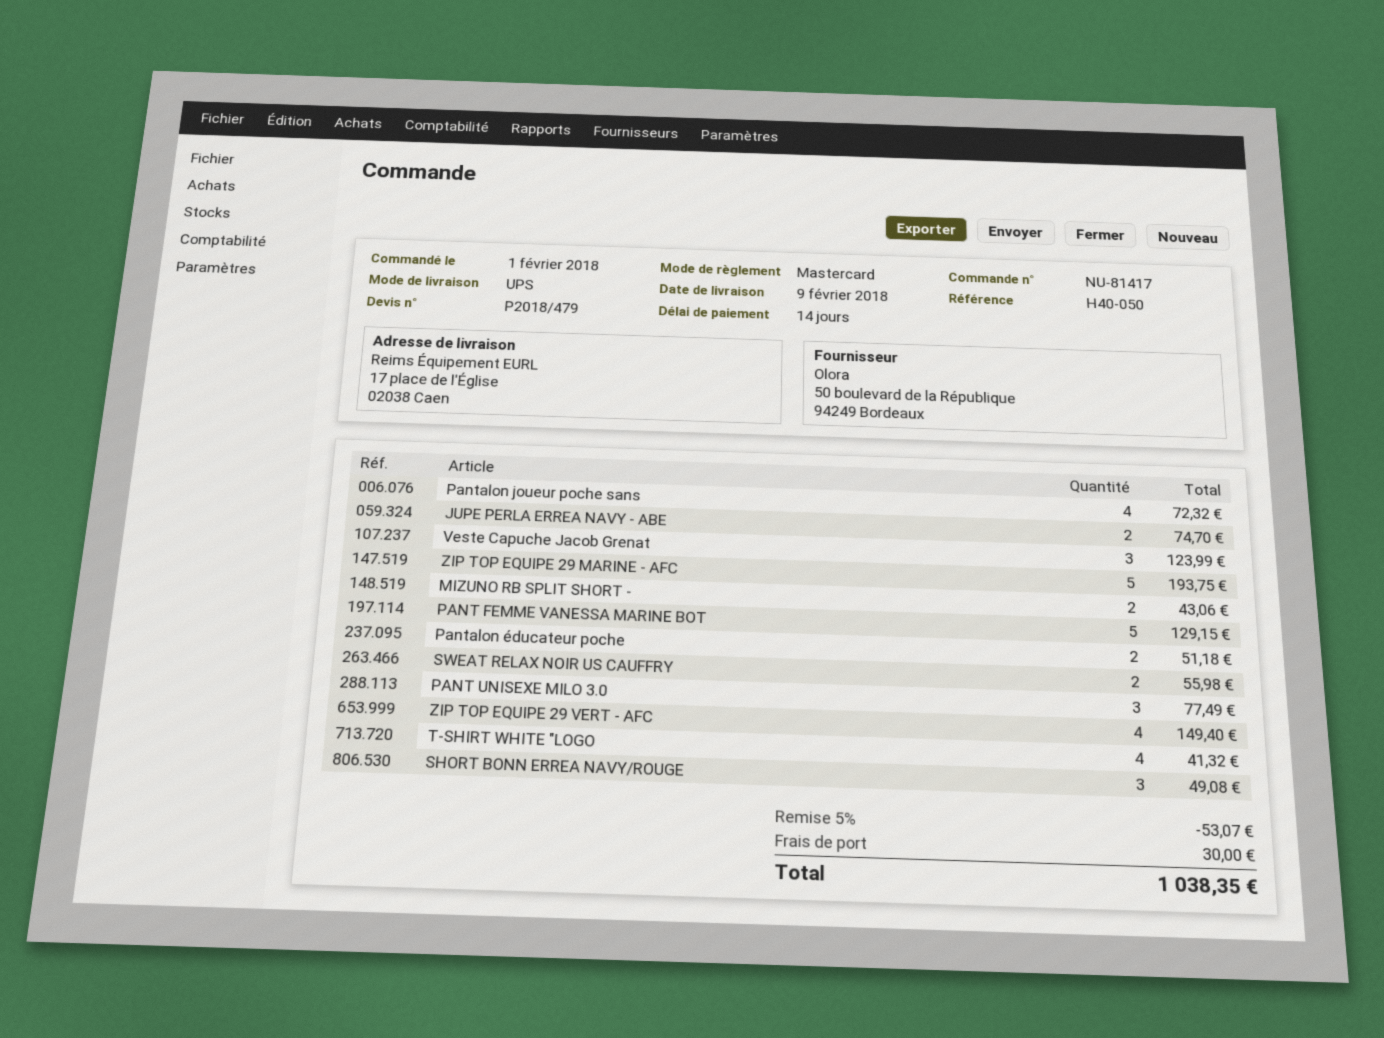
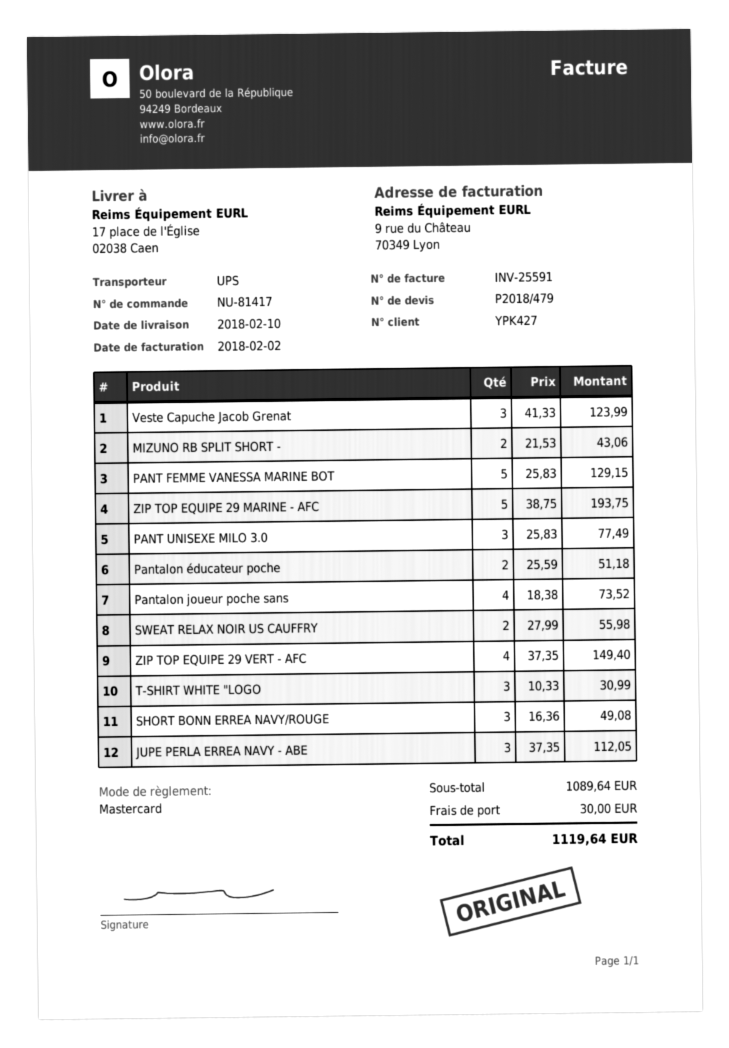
delivery date: 2018-02-09 -> 2018-02-10
Pantalon joueur poche sans: 4 for 72.32 -> 4 for 73.52
JUPE PERLA ERREA NAVY - ABE: 2 for 74.70 -> 3 for 112.05
T-SHIRT WHITE "LOGO: 4 for 41.32 -> 3 for 30.99
discount: 5% = 53.07 -> none
total: 1038.35 -> 1119.64

